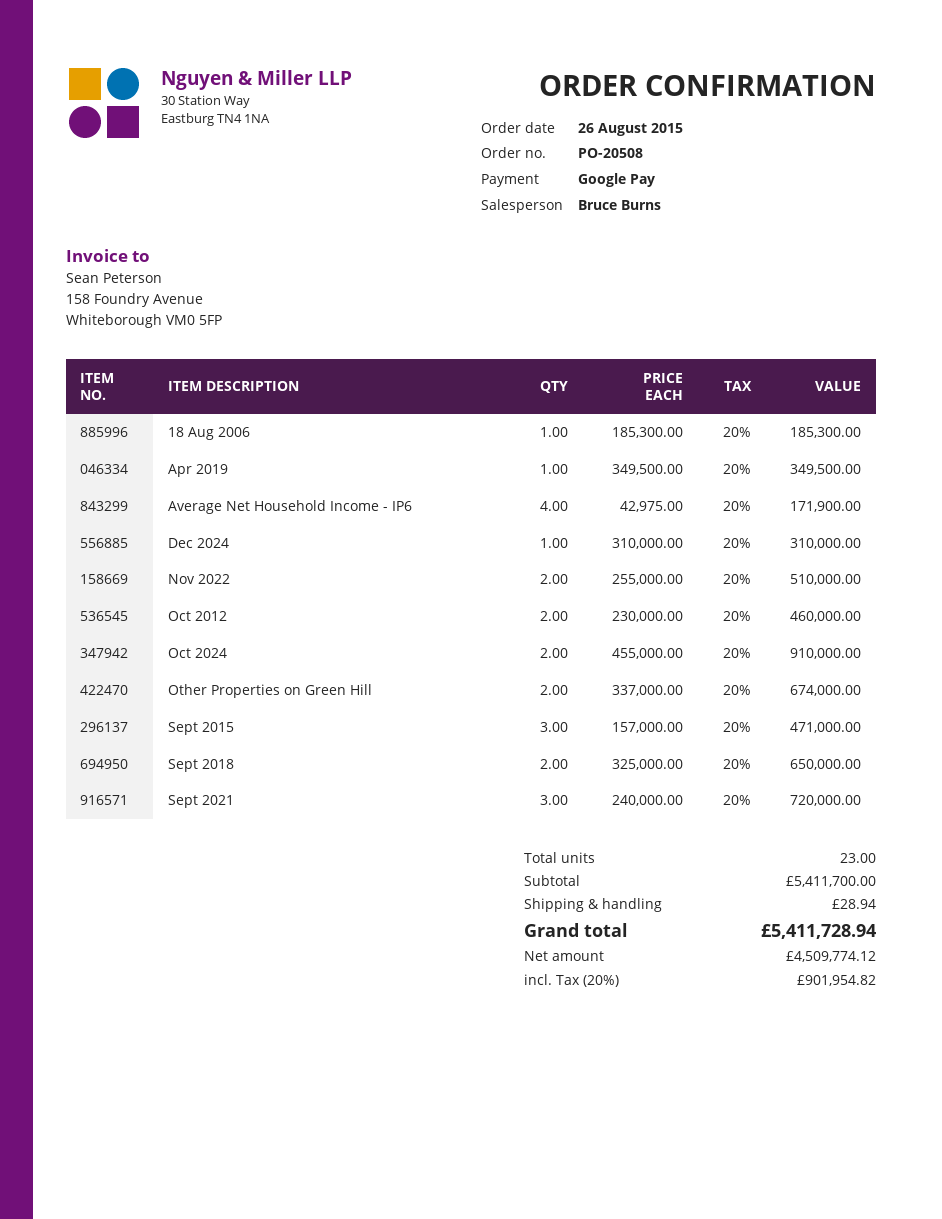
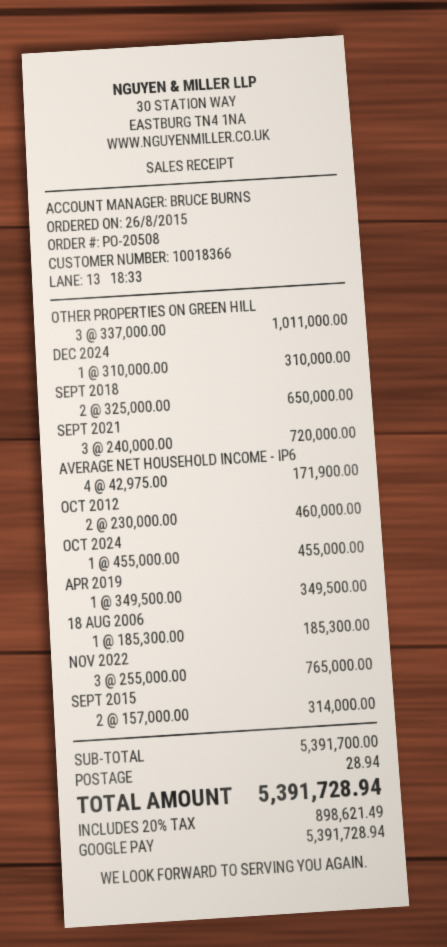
Nov 2022: 2 x 255000.00 = 510000.00 -> 3 x 255000.00 = 765000.00
Oct 2024: 2 x 455000.00 = 910000.00 -> 1 x 455000.00 = 455000.00
Other Properties on Green Hill: 2 x 337000.00 = 674000.00 -> 3 x 337000.00 = 1011000.00
Sept 2015: 3 x 157000.00 = 471000.00 -> 2 x 157000.00 = 314000.00
subtotal: 5411700.00 -> 5391700.00
tax: 20% = 901954.82 -> 20% = 898621.49
total: 5411728.94 -> 5391728.94

